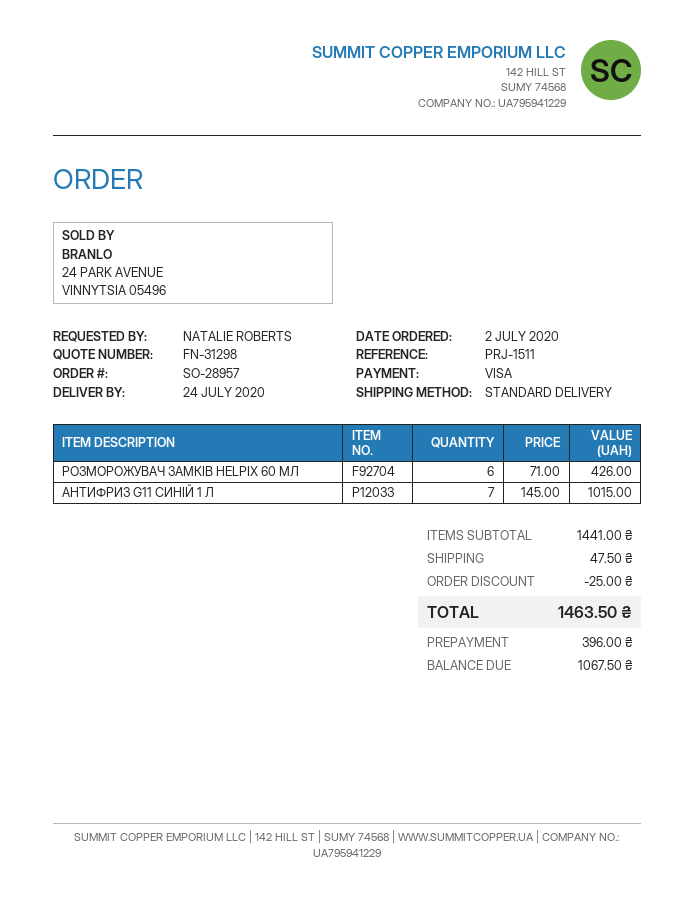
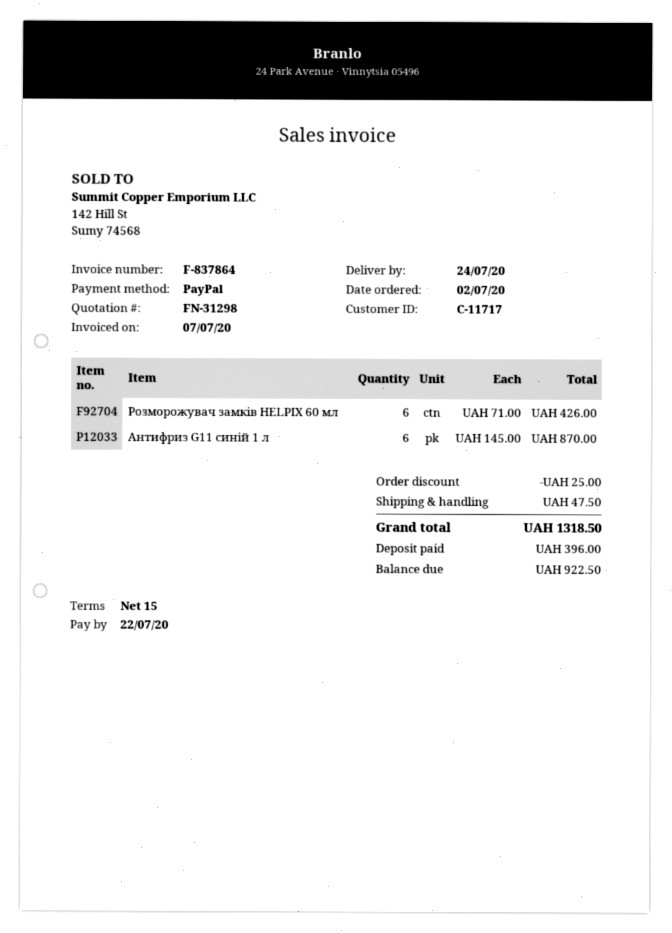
payment method: Visa -> PayPal
АНТИФРИЗ G11 СИНІЙ 1 Л: 7 x 145.00 = 1015.00 -> 6 x 145.00 = 870.00
total: 1463.50 -> 1318.50
balance: 1067.50 -> 922.50

